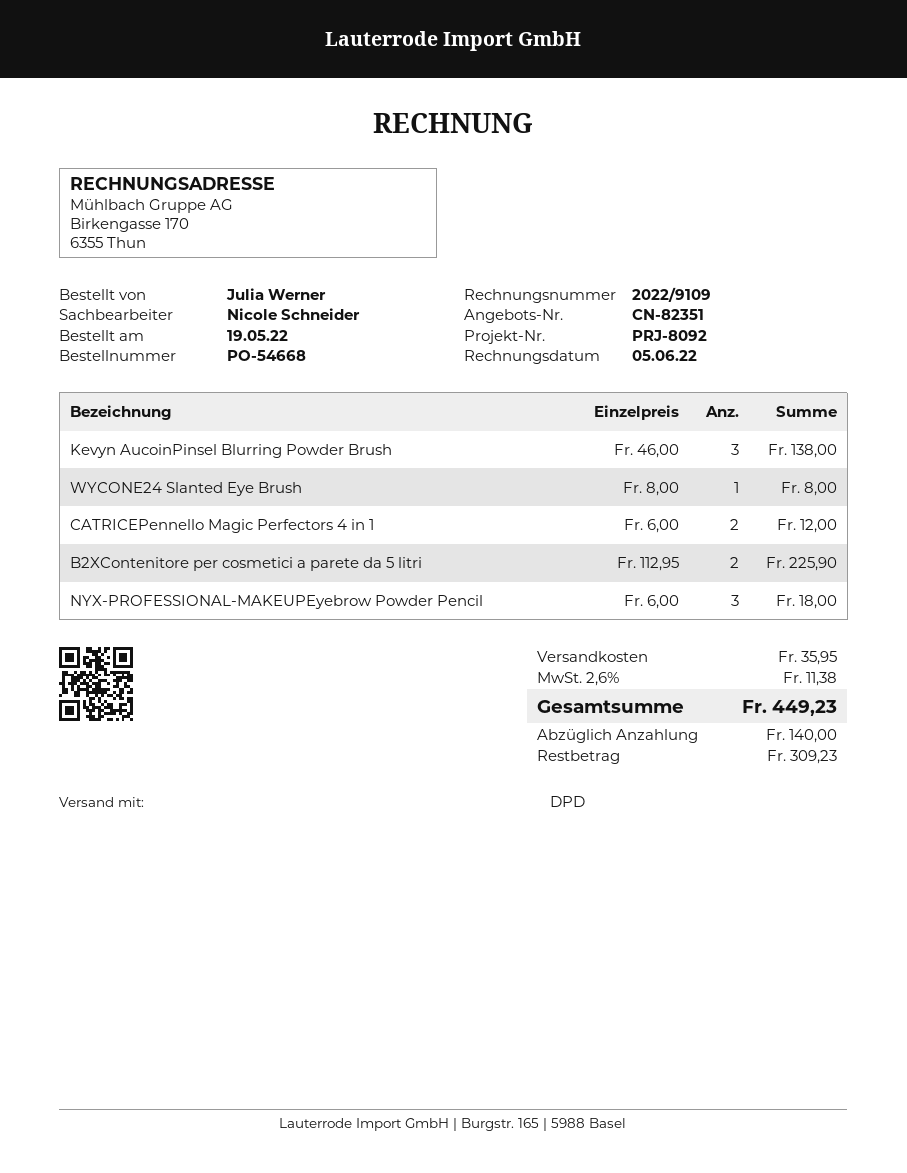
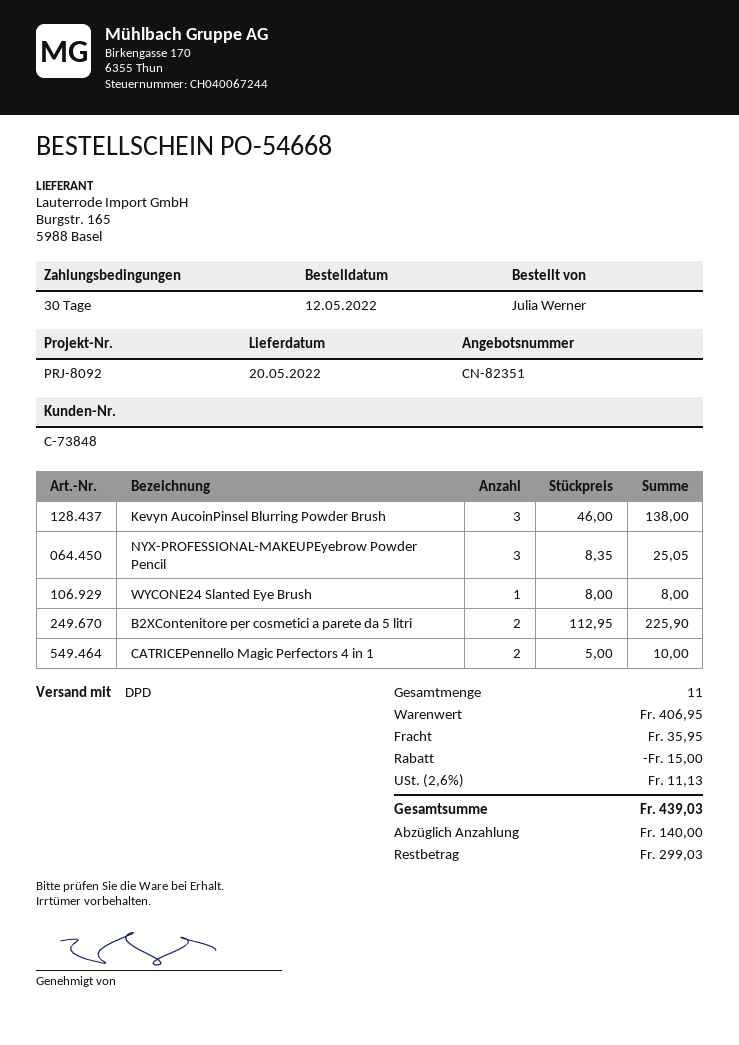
order date: 2022-05-19 -> 2022-05-12
CATRICEPennello Magic Perfectors 4 in 1: 2 x 6.00 = 12.00 -> 2 x 5.00 = 10.00
NYX-PROFESSIONAL-MAKEUPEyebrow Powder Pencil: 3 x 6.00 = 18.00 -> 3 x 8.35 = 25.05
discount: none -> 15.00
tax: 2.6% = 11.38 -> 2.6% = 11.13
total: 449.23 -> 439.03
balance: 309.23 -> 299.03

